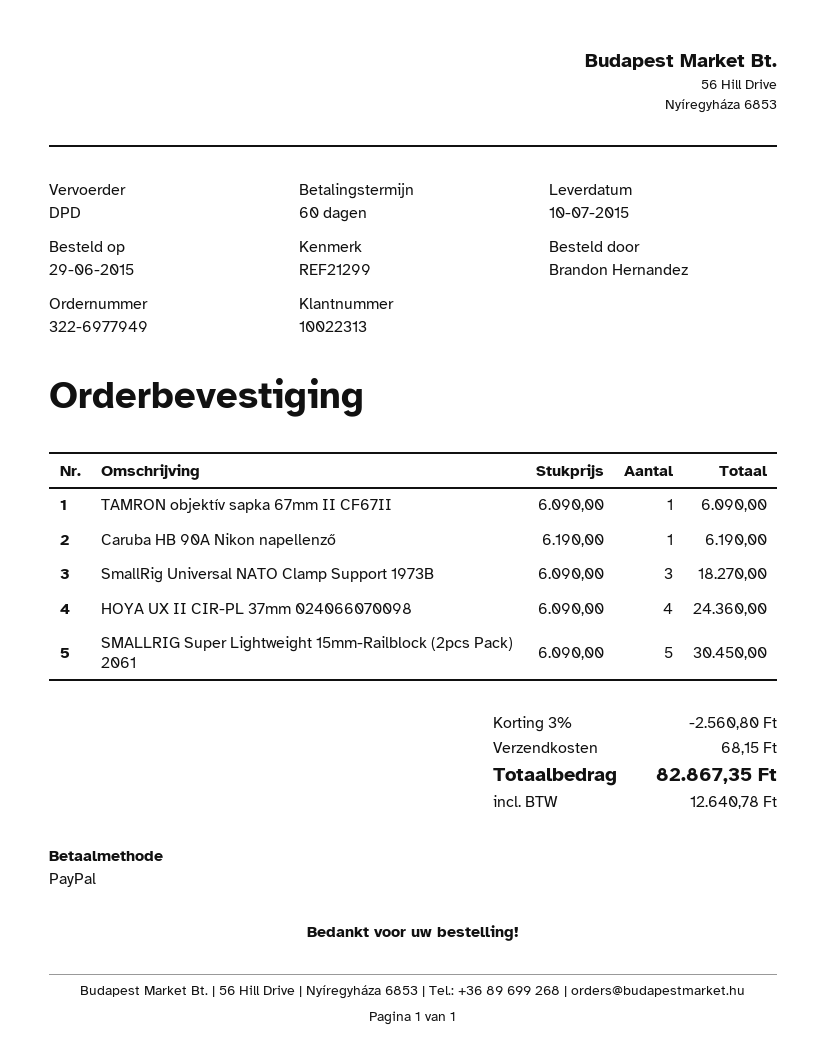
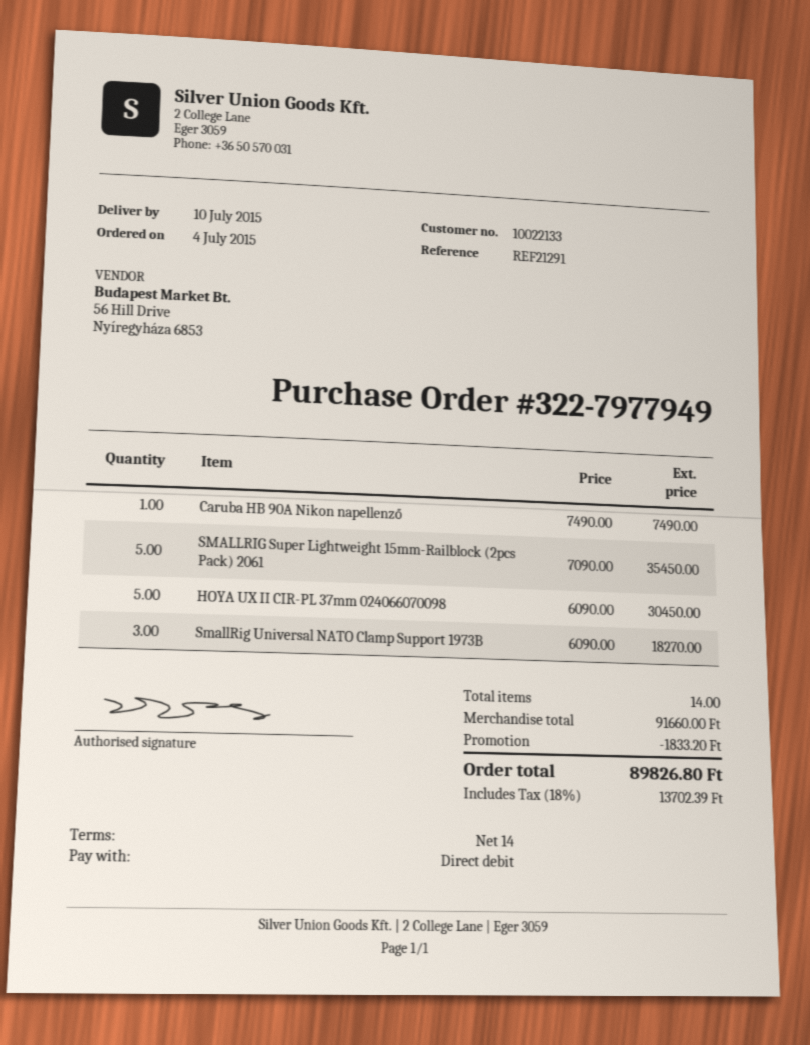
order number: 322-6977949 -> 322-7977949
order date: 2015-06-29 -> 2015-07-04
payment terms: 60 days -> 14 days
customer number: 10022313 -> 10022133
reference: REF21299 -> REF21291
payment method: PayPal -> direct debit
TAMRON objektív sapka 67mm II CF67II: 1 x 6090.00 = 6090.00 -> none
Caruba HB 90A Nikon napellenző: 1 x 6190.00 = 6190.00 -> 1 x 7490.00 = 7490.00
HOYA UX II CIR-PL 37mm 024066070098: 4 x 6090.00 = 24360.00 -> 5 x 6090.00 = 30450.00
SMALLRIG Super Lightweight 15mm-Railblock (2pcs Pack) 2061: 5 x 6090.00 = 30450.00 -> 5 x 7090.00 = 35450.00
discount: 2560.80 -> 1833.20
shipping: 68.15 -> none
tax: 12640.78 -> 13702.39
total: 82867.35 -> 89826.80

